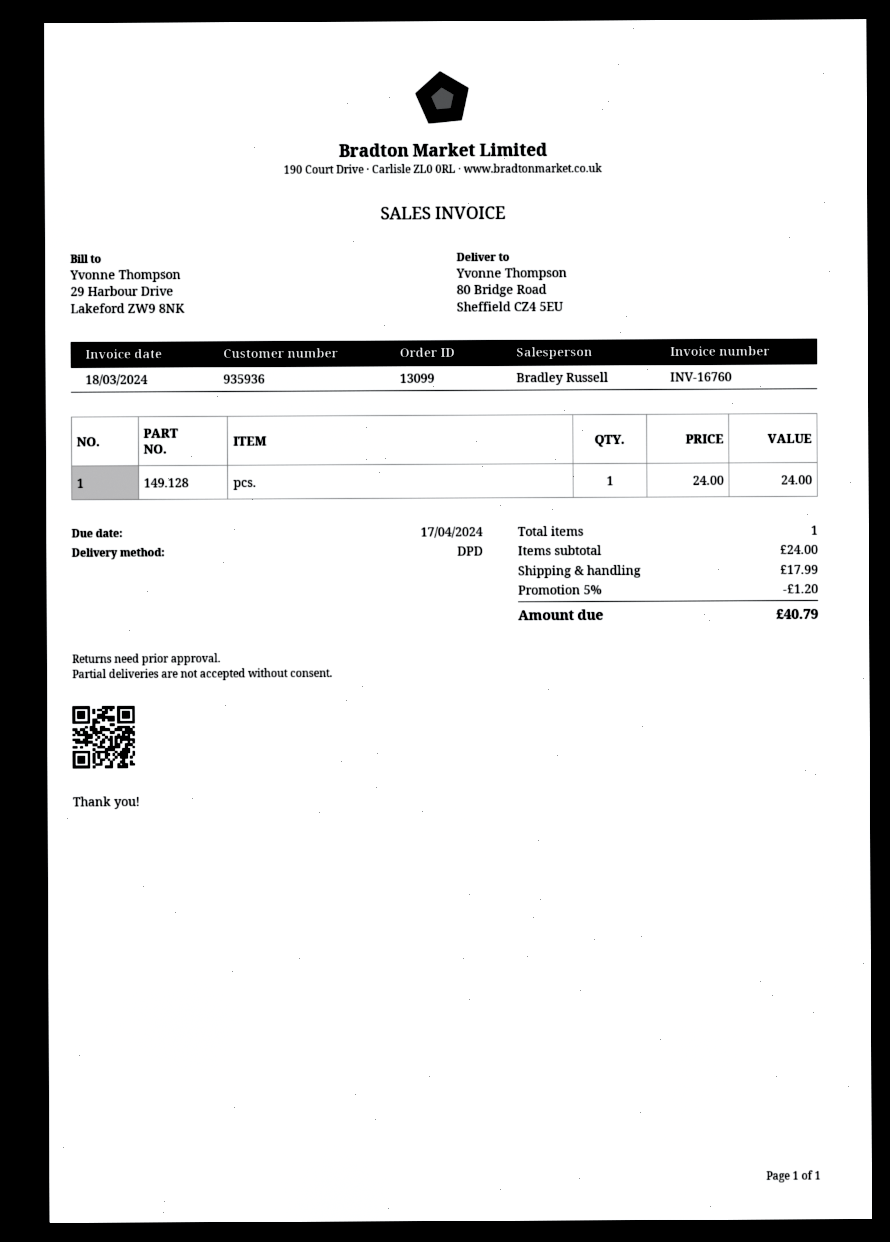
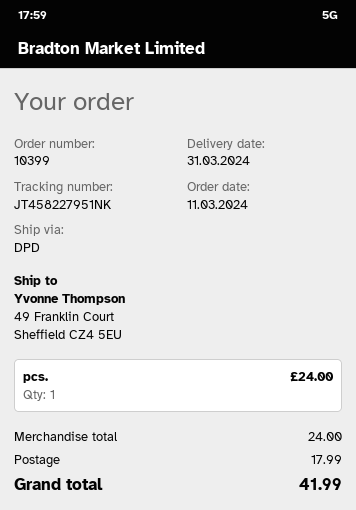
order number: 13099 -> 10399
ship to: 80 Bridge Road, Sheffield CZ4 5EU -> 49 Franklin Court, Sheffield CZ4 5EU
discount: 5% = 1.20 -> none
total: 40.79 -> 41.99

